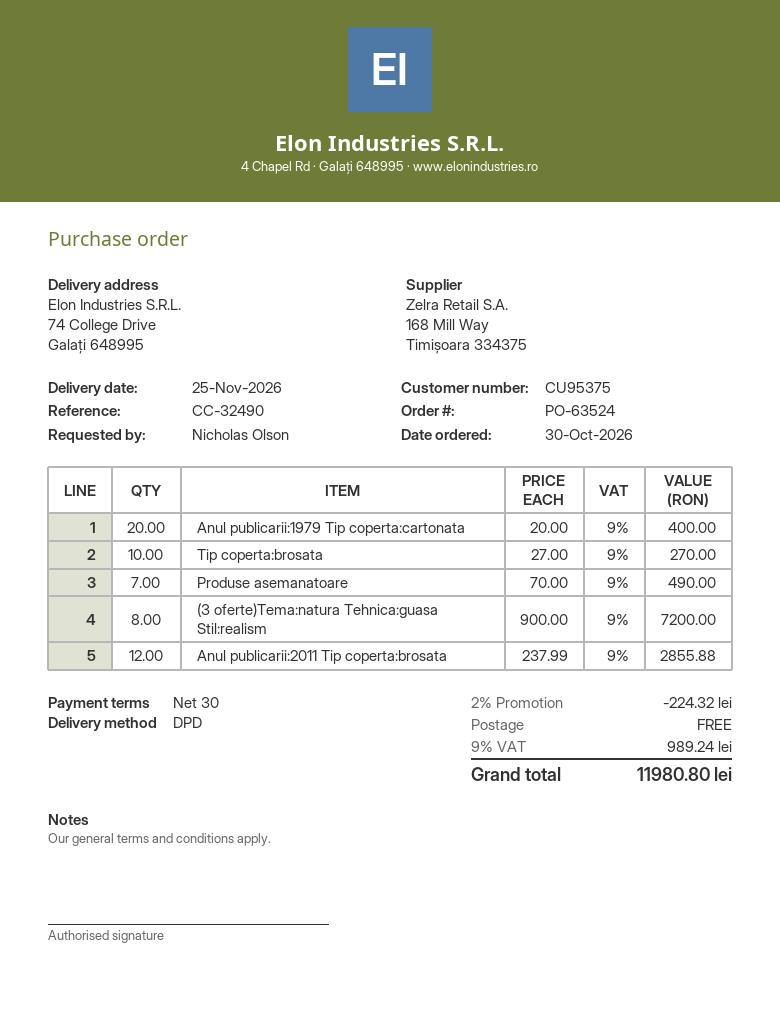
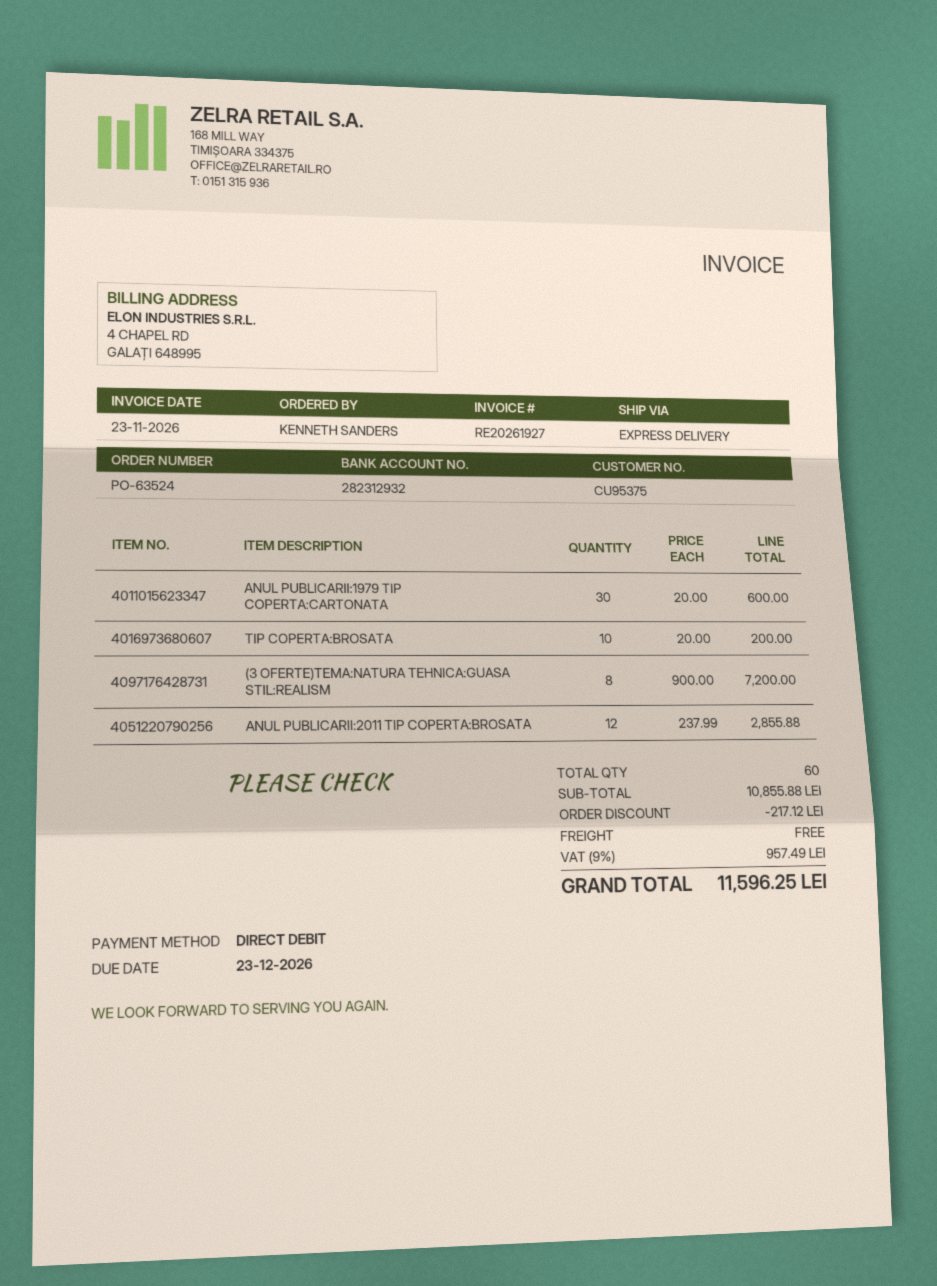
ordered by: Nicholas Olson -> KENNETH SANDERS
shipping method: DPD -> express
Anul publicarii:1979 Tip coperta:cartonata: 20 x 20.00 = 400.00 -> 30 x 20.00 = 600.00
Tip coperta:brosata: 10 x 27.00 = 270.00 -> 10 x 20.00 = 200.00
Produse asemanatoare: 7 x 70.00 = 490.00 -> none
discount: 224.32 -> 217.12
tax: 9% = 989.24 -> 9% = 957.49
total: 11980.80 -> 11596.25

